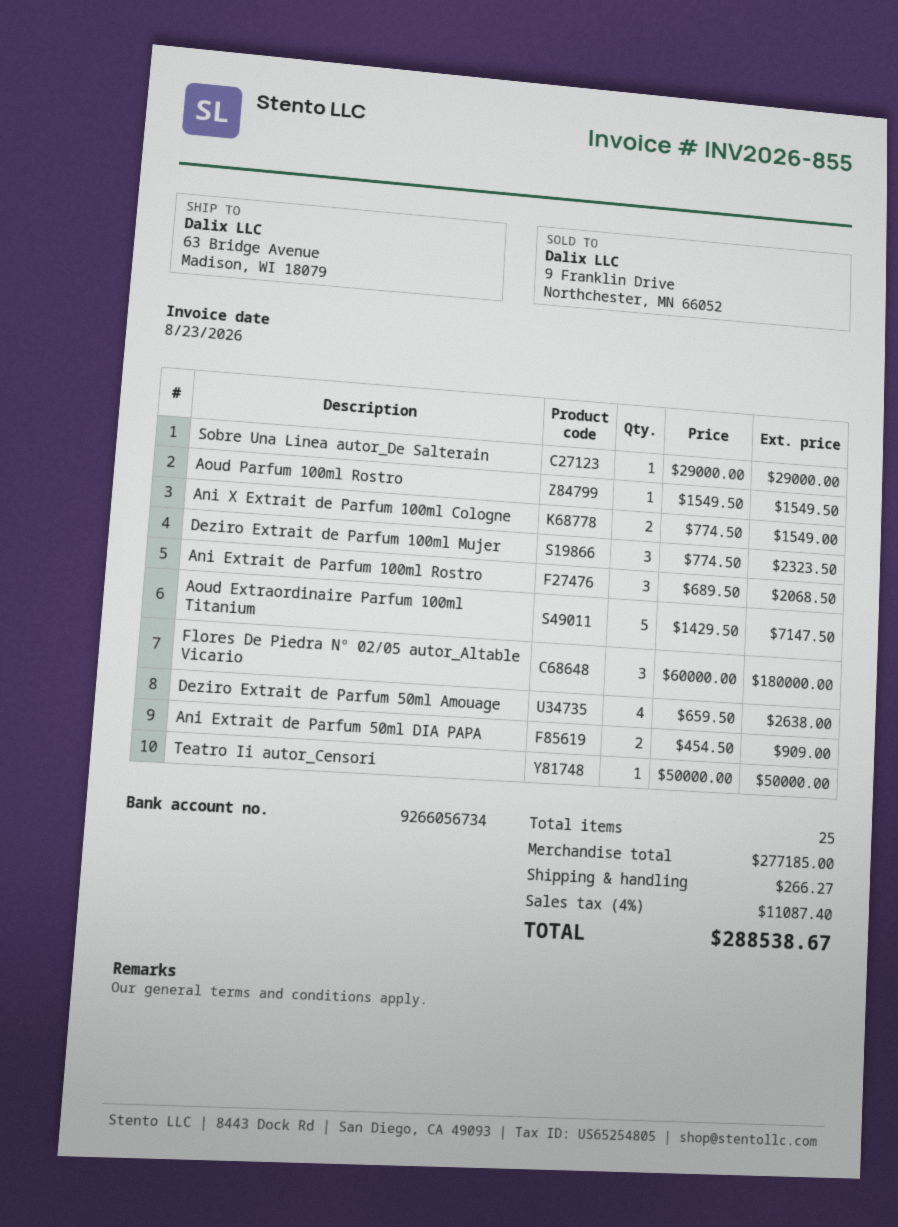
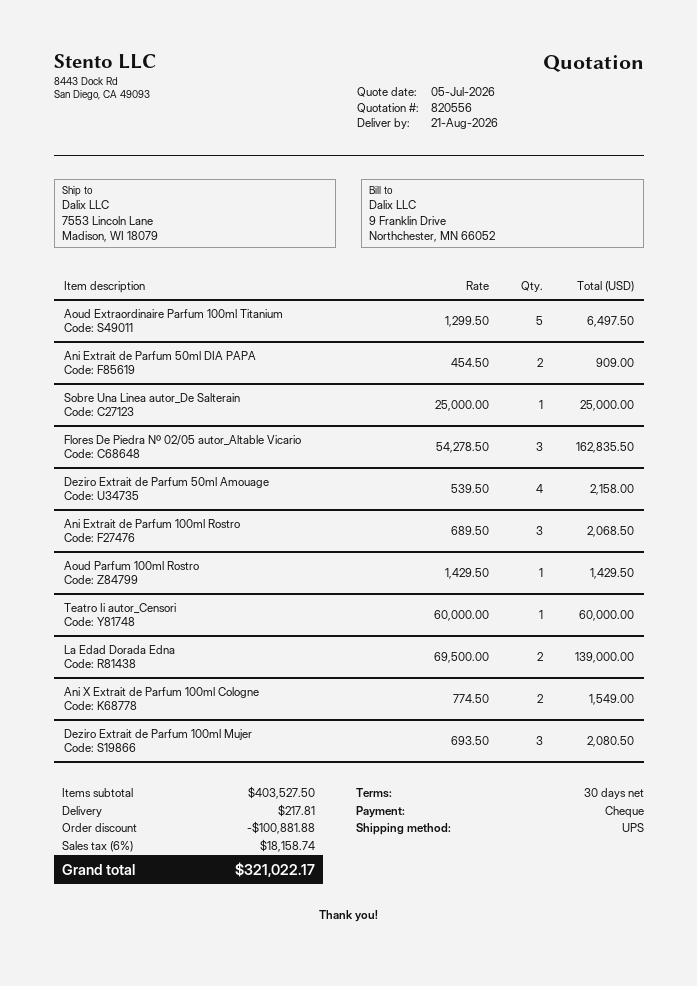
ship to: 63 Bridge Avenue, Madison, WI 18079 -> 7553 Lincoln Lane, Madison, WI 18079
Sobre Una Linea autor_De Salterain: 1 x 29000.00 = 29000.00 -> 1 x 25000.00 = 25000.00
Aoud Parfum 100ml Rostro: 1 x 1549.50 = 1549.50 -> 1 x 1429.50 = 1429.50
Deziro Extrait de Parfum 100ml Mujer: 3 x 774.50 = 2323.50 -> 3 x 693.50 = 2080.50
Aoud Extraordinaire Parfum 100ml Titanium: 5 x 1429.50 = 7147.50 -> 5 x 1299.50 = 6497.50
Flores De Piedra Nº 02/05 autor_Altable Vicario: 3 x 60000.00 = 180000.00 -> 3 x 54278.50 = 162835.50
Deziro Extrait de Parfum 50ml Amouage: 4 x 659.50 = 2638.00 -> 4 x 539.50 = 2158.00
Teatro Ii autor_Censori: 1 x 50000.00 = 50000.00 -> 1 x 60000.00 = 60000.00
La Edad Dorada Edna: none -> 2 x 69500.00 = 139000.00
subtotal: 277185.00 -> 403527.50
discount: none -> 100881.88
shipping: 266.27 -> 217.81
tax: 4% = 11087.40 -> 6% = 18158.74
total: 288538.67 -> 321022.17

